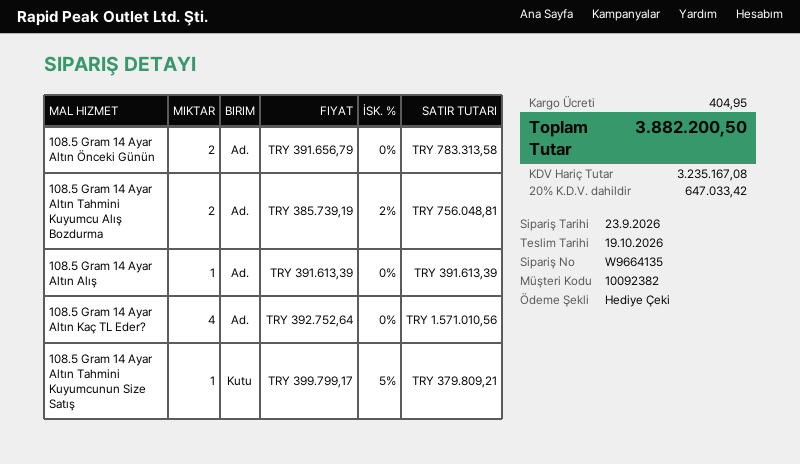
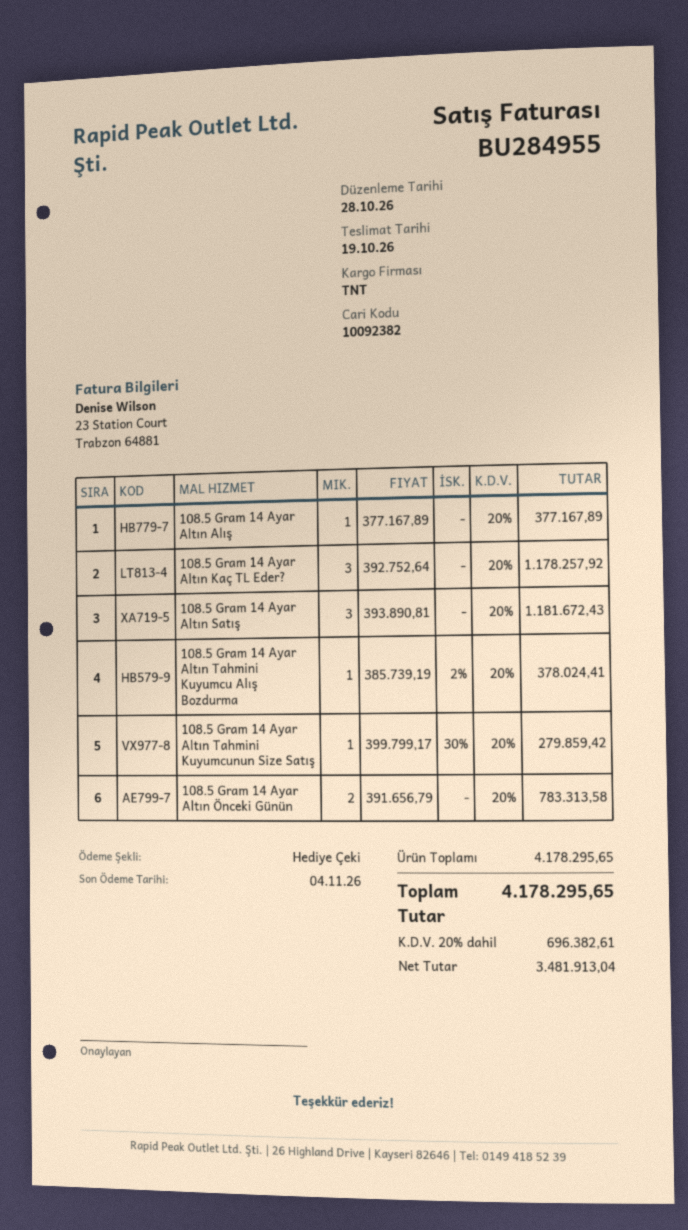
108.5 Gram 14 Ayar Altın Tahmini Kuyumcu Alış Bozdurma: 2 x 385739.19 - 2% = 756048.81 -> 1 x 385739.19 - 2% = 378024.41
108.5 Gram 14 Ayar Altın Alış: 1 x 391613.39 = 391613.39 -> 1 x 377167.89 = 377167.89
108.5 Gram 14 Ayar Altın Kaç TL Eder?: 4 x 392752.64 = 1571010.56 -> 3 x 392752.64 = 1178257.92
108.5 Gram 14 Ayar Altın Tahmini Kuyumcunun Size Satış: 1 x 399799.17 - 5% = 379809.21 -> 1 x 399799.17 - 30% = 279859.42
108.5 Gram 14 Ayar Altın Satış: none -> 3 x 393890.81 = 1181672.43
shipping: 404.95 -> none
net: 3235167.08 -> 3481913.04
tax: 20% = 647033.42 -> 20% = 696382.61
total: 3882200.50 -> 4178295.65

